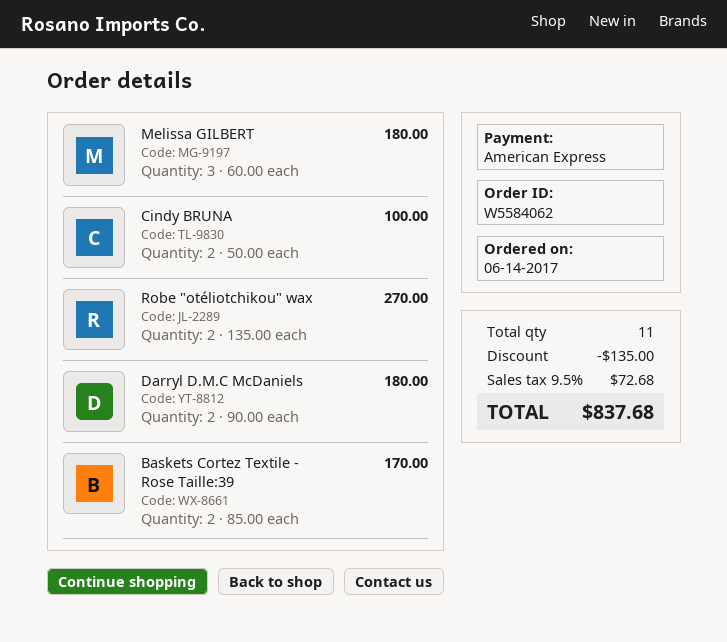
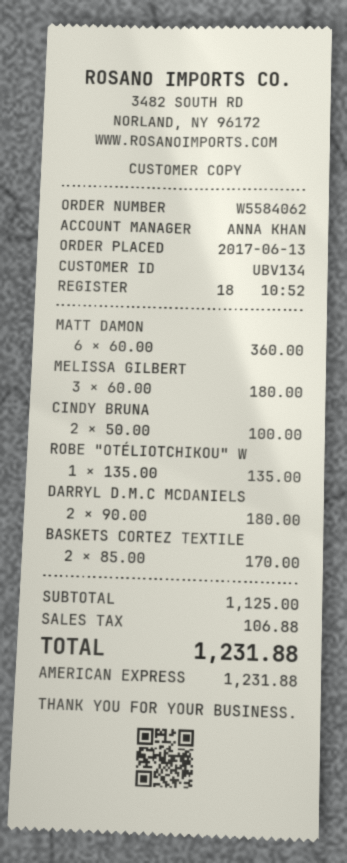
order date: 2017-06-14 -> 2017-06-13
Robe "otéliotchikou" wax: 2 x 135.00 = 270.00 -> 1 x 135.00 = 135.00
MATT DAMON: none -> 6 x 60.00 = 360.00
discount: 135.00 -> none
tax: 72.68 -> 106.88
total: 837.68 -> 1231.88

